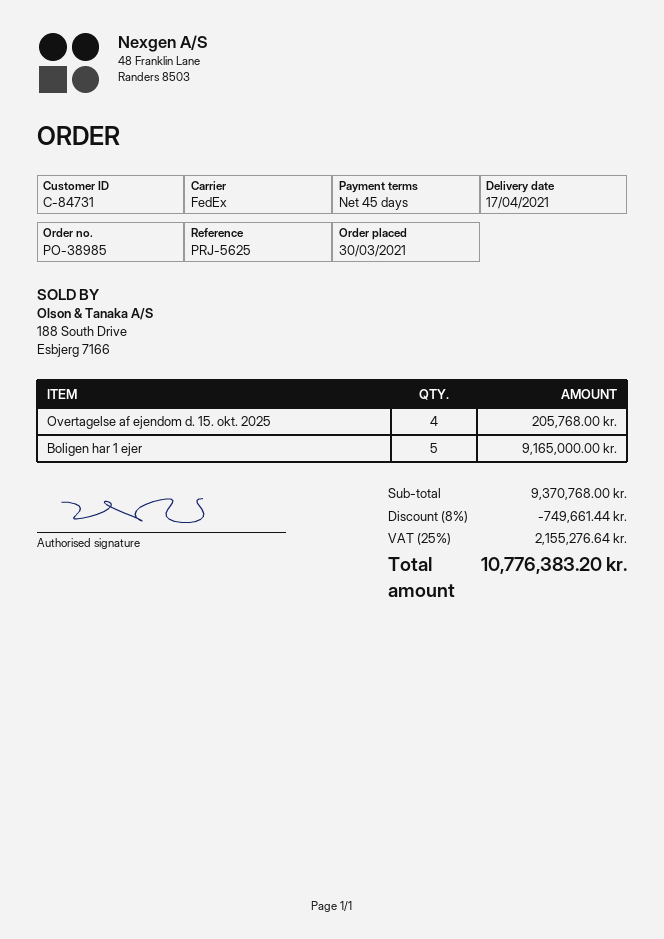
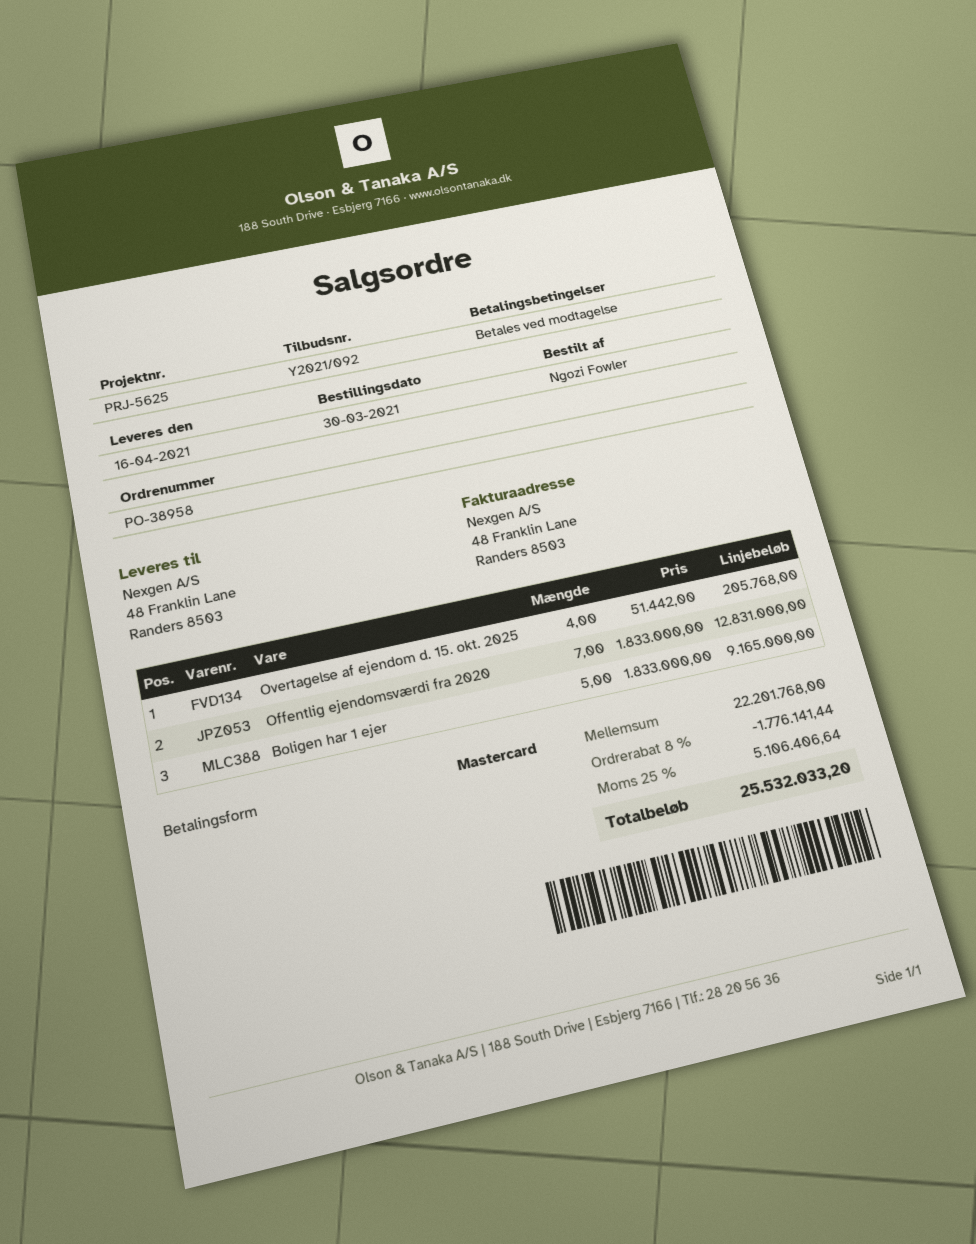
order number: PO-38985 -> PO-38958
delivery date: 2021-04-17 -> 2021-04-16
payment terms: 45 days -> on receipt
Offentlig ejendomsværdi fra 2020: none -> 7 for 12831000.00
subtotal: 9370768.00 -> 22201768.00
discount: 8% = 749661.44 -> 8% = 1776141.44
tax: 25% = 2155276.64 -> 25% = 5106406.64
total: 10776383.20 -> 25532033.20

